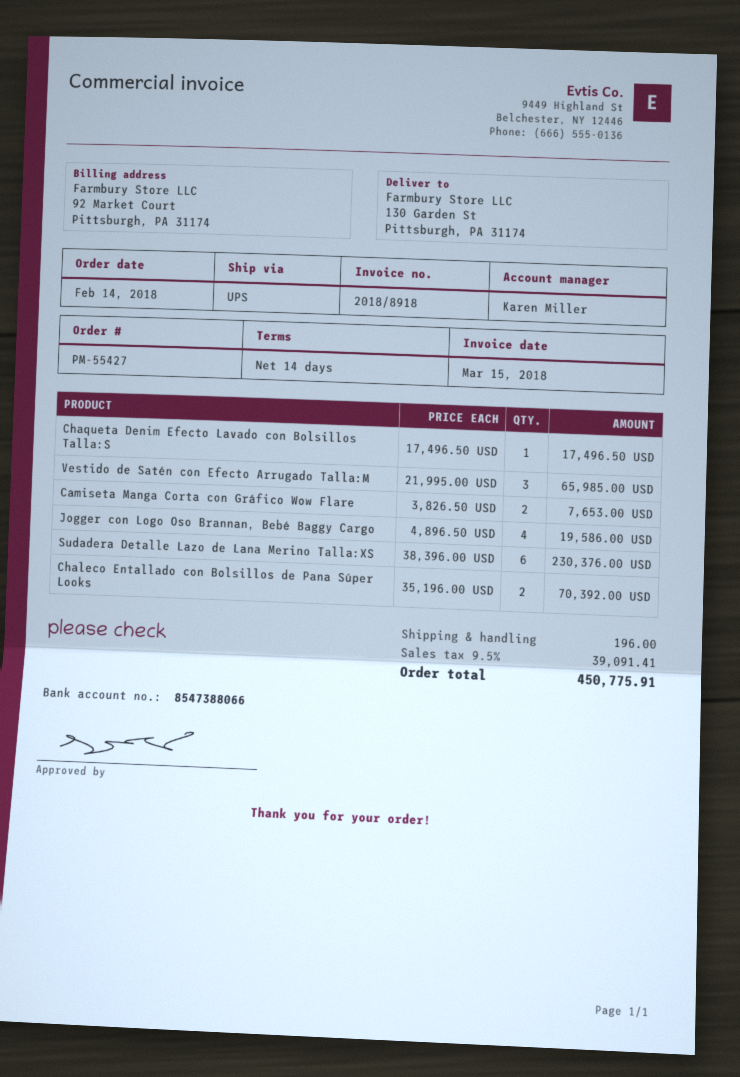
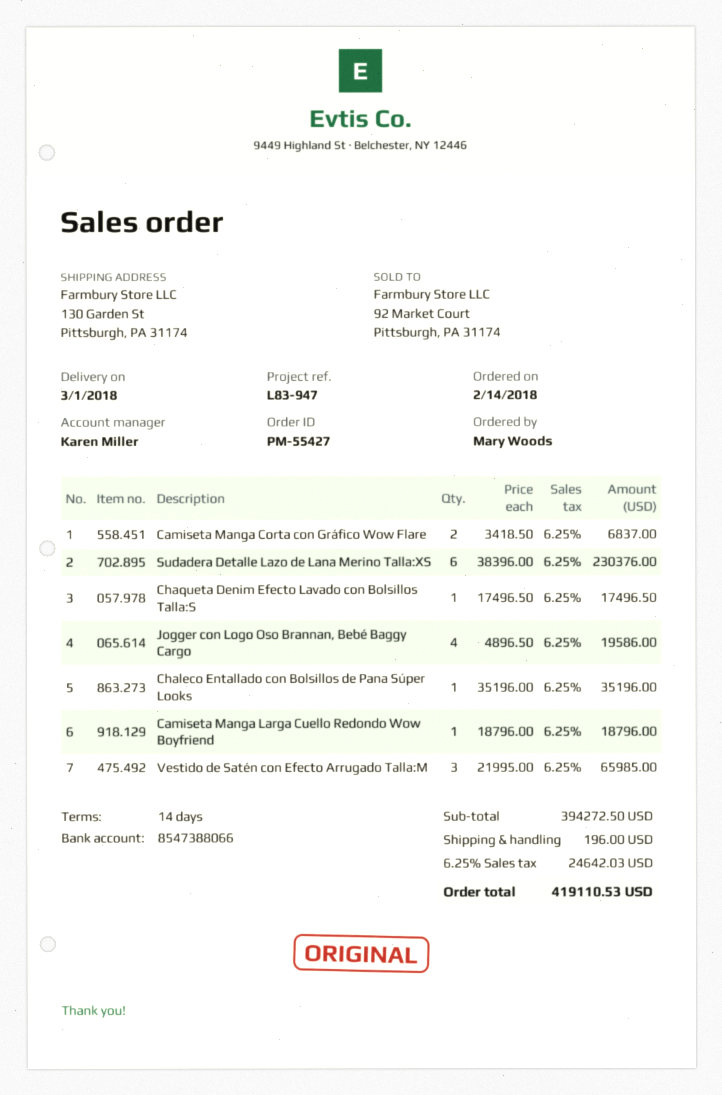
Camiseta Manga Corta con Gráfico Wow Flare: 2 x 3826.50 = 7653.00 -> 2 x 3418.50 = 6837.00
Chaleco Entallado con Bolsillos de Pana Súper Looks: 2 x 35196.00 = 70392.00 -> 1 x 35196.00 = 35196.00
Camiseta Manga Larga Cuello Redondo Wow Boyfriend: none -> 1 x 18796.00 = 18796.00
tax: 9.5% = 39091.41 -> 6.25% = 24642.03
total: 450775.91 -> 419110.53

